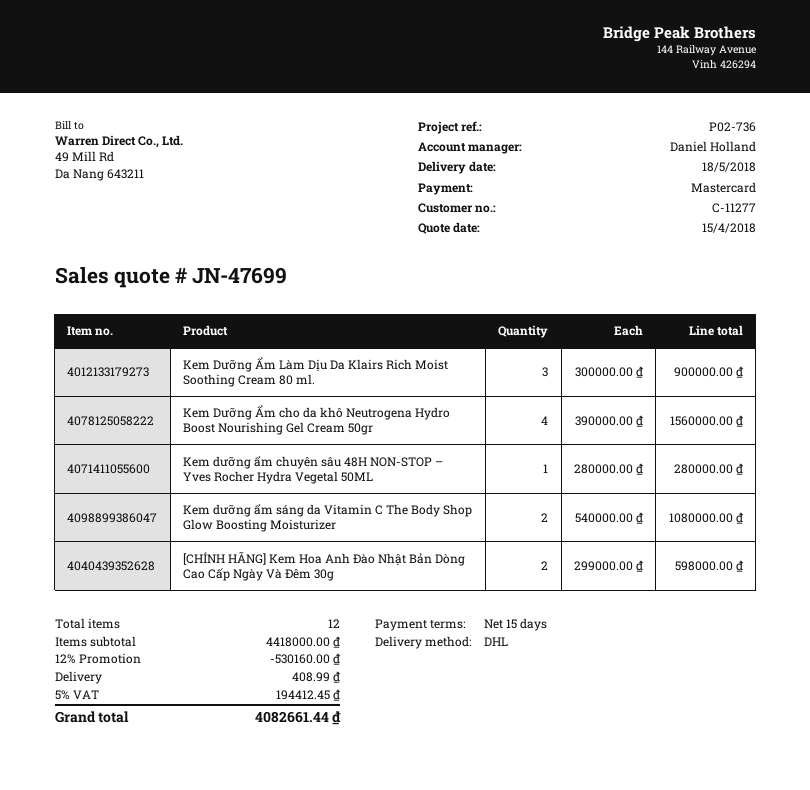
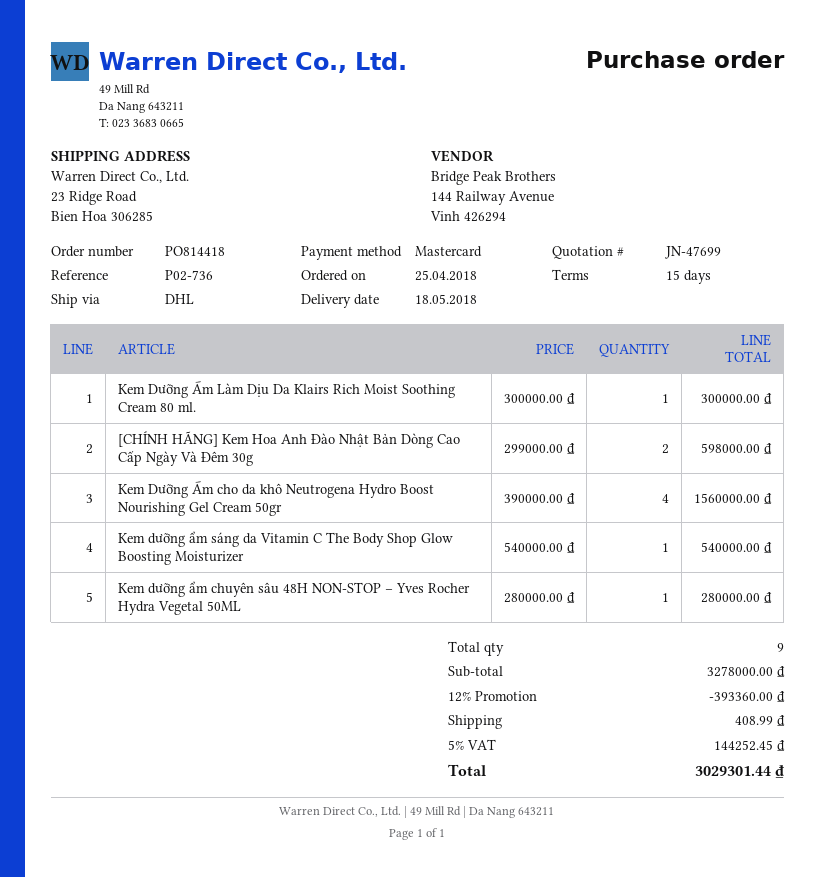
Kem Dưỡng Ẩm Làm Dịu Da Klairs Rich Moist Soothing Cream 80 ml.: 3 x 300000.00 = 900000.00 -> 1 x 300000.00 = 300000.00
Kem dưỡng ẩm sáng da Vitamin C The Body Shop Glow Boosting Moisturizer: 2 x 540000.00 = 1080000.00 -> 1 x 540000.00 = 540000.00
total quantity: 12 -> 9
subtotal: 4418000.00 -> 3278000.00
discount: 12% = 530160.00 -> 12% = 393360.00
tax: 5% = 194412.45 -> 5% = 144252.45
total: 4082661.44 -> 3029301.44

